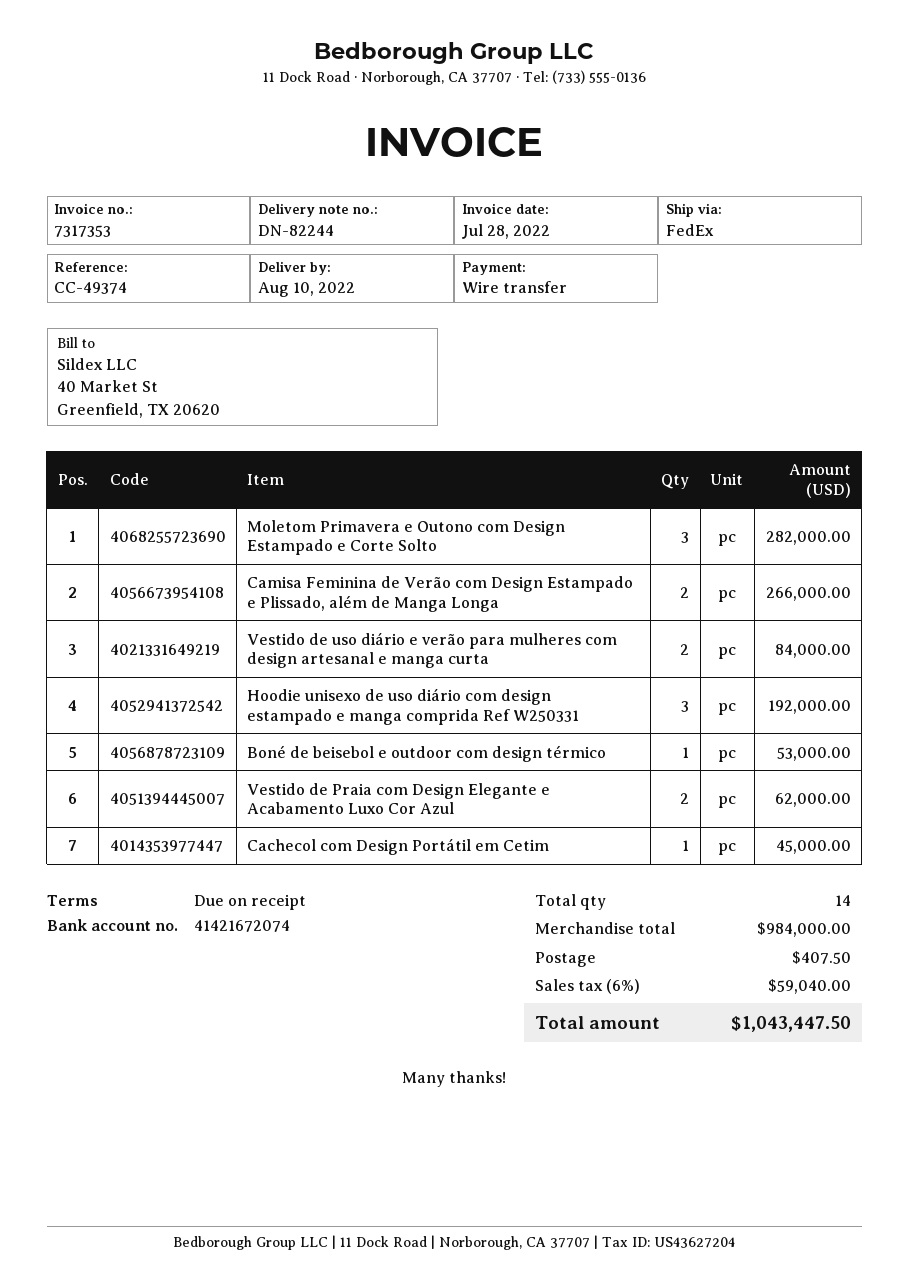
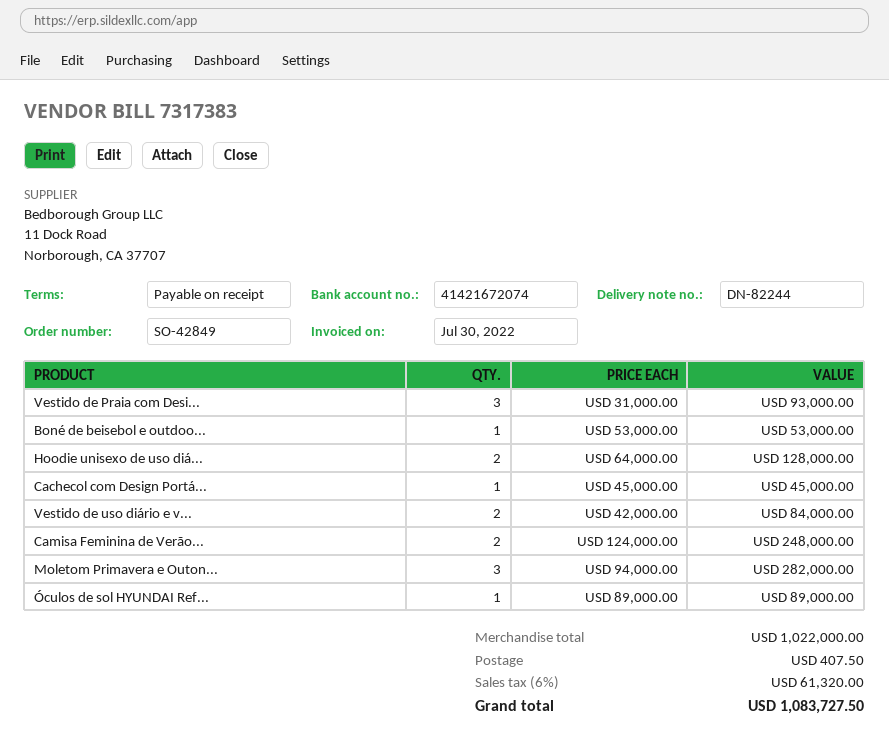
invoice number: 7317353 -> 7317383
invoice date: 2022-07-28 -> 2022-07-30
Camisa Feminina de Verão com Design Estampado e Plissado, além de Manga Longa: 2 for 266000.00 -> 2 for 248000.00
Hoodie unisexo de uso diário com design estampado e manga comprida Ref W250331: 3 for 192000.00 -> 2 for 128000.00
Vestido de Praia com Design Elegante e Acabamento Luxo Cor Azul: 2 for 62000.00 -> 3 for 93000.00
Óculos de sol HYUNDAI Ref...: none -> 1 for 89000.00
subtotal: 984000.00 -> 1022000.00
tax: 6% = 59040.00 -> 6% = 61320.00
total: 1043447.50 -> 1083727.50

